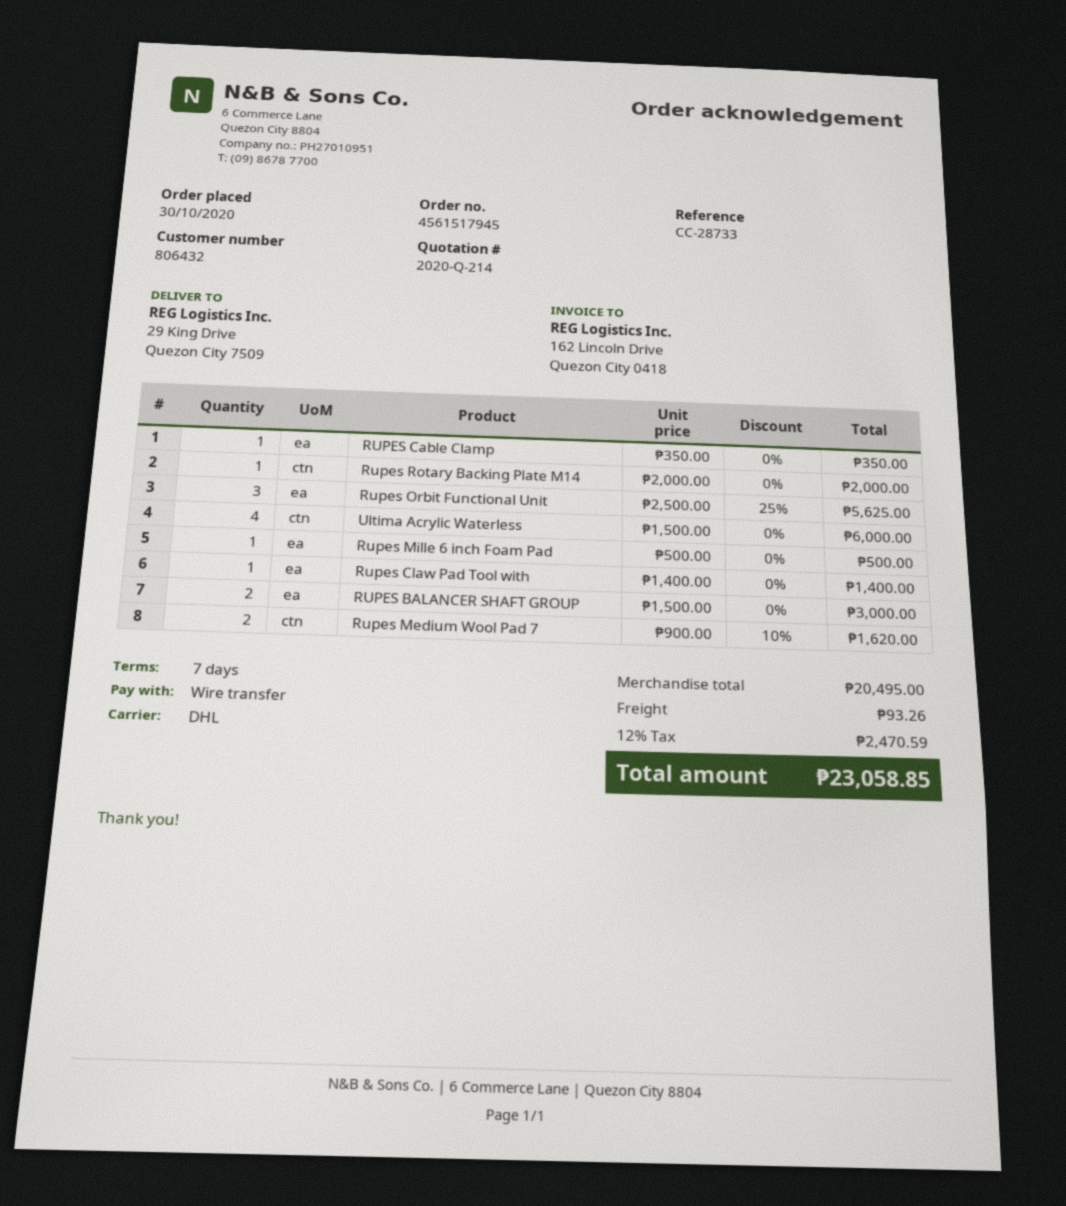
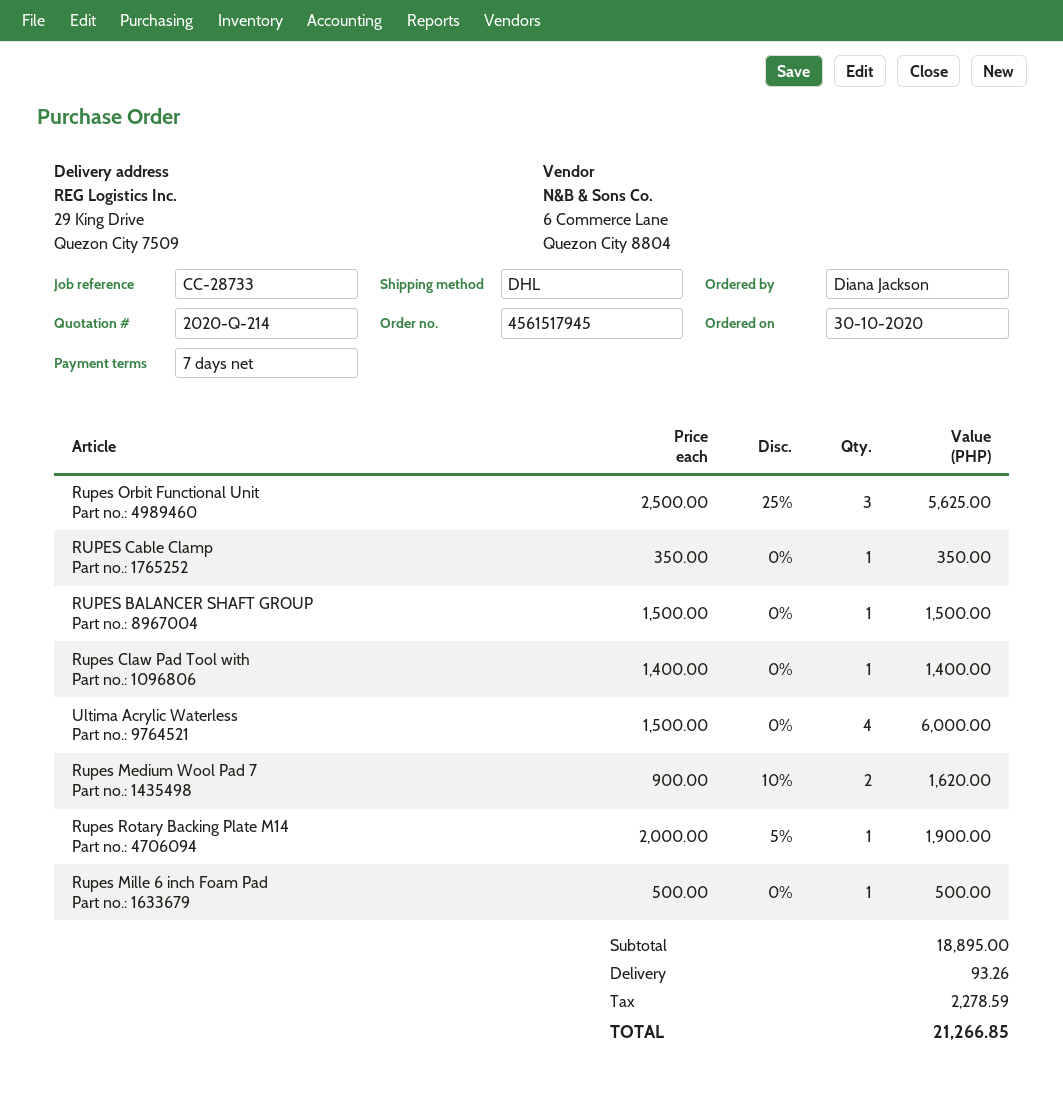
Rupes Rotary Backing Plate M14: 1 x 2000.00 = 2000.00 -> 1 x 2000.00 - 5% = 1900.00
RUPES BALANCER SHAFT GROUP: 2 x 1500.00 = 3000.00 -> 1 x 1500.00 = 1500.00
subtotal: 20495.00 -> 18895.00
tax: 2470.59 -> 2278.59
total: 23058.85 -> 21266.85

